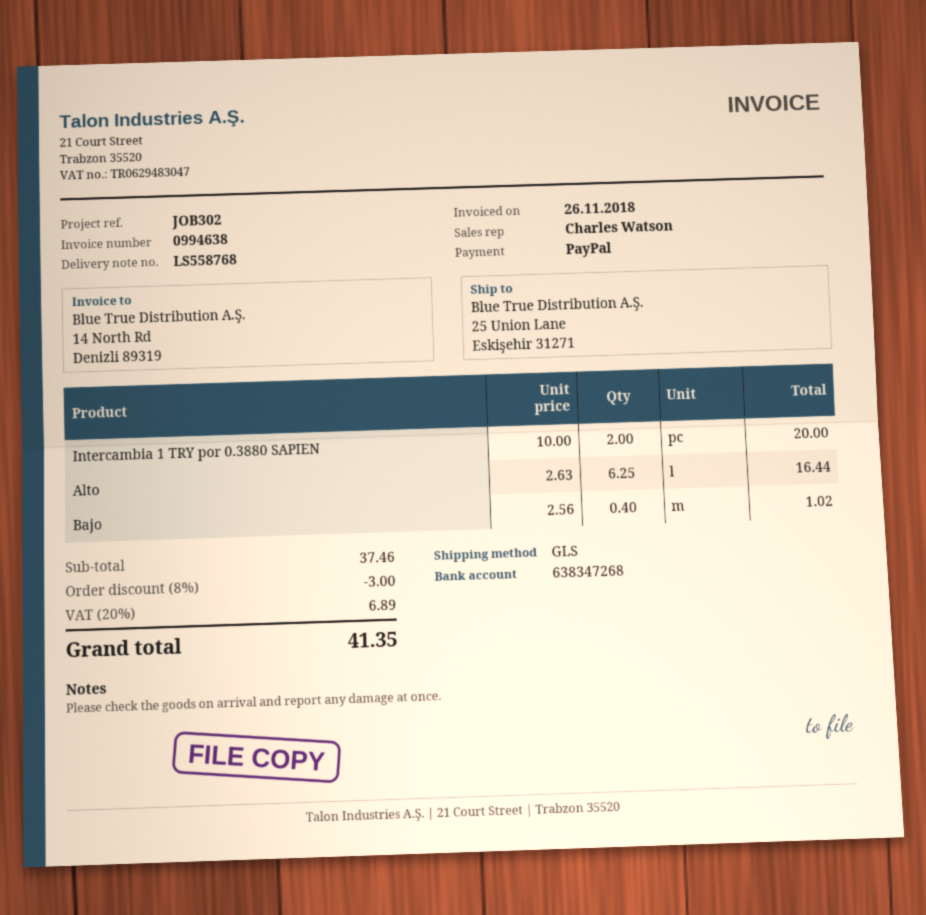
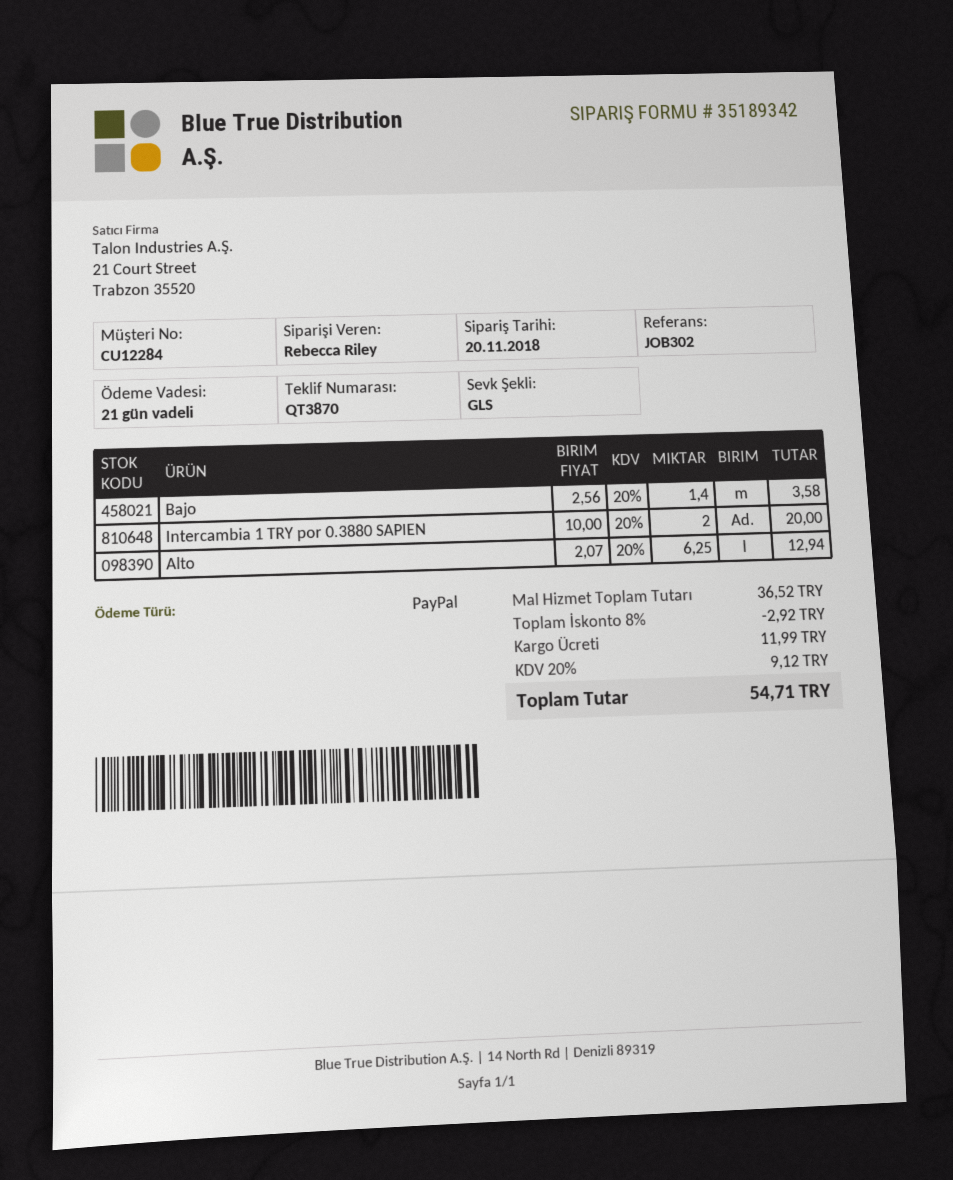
Alto: 6.25 x 2.63 = 16.44 -> 6.25 x 2.07 = 12.94
Bajo: 0.4 x 2.56 = 1.02 -> 1.4 x 2.56 = 3.58
subtotal: 37.46 -> 36.52
discount: 8% = 3.00 -> 8% = 2.92
shipping: none -> 11.99
tax: 20% = 6.89 -> 20% = 9.12
total: 41.35 -> 54.71

